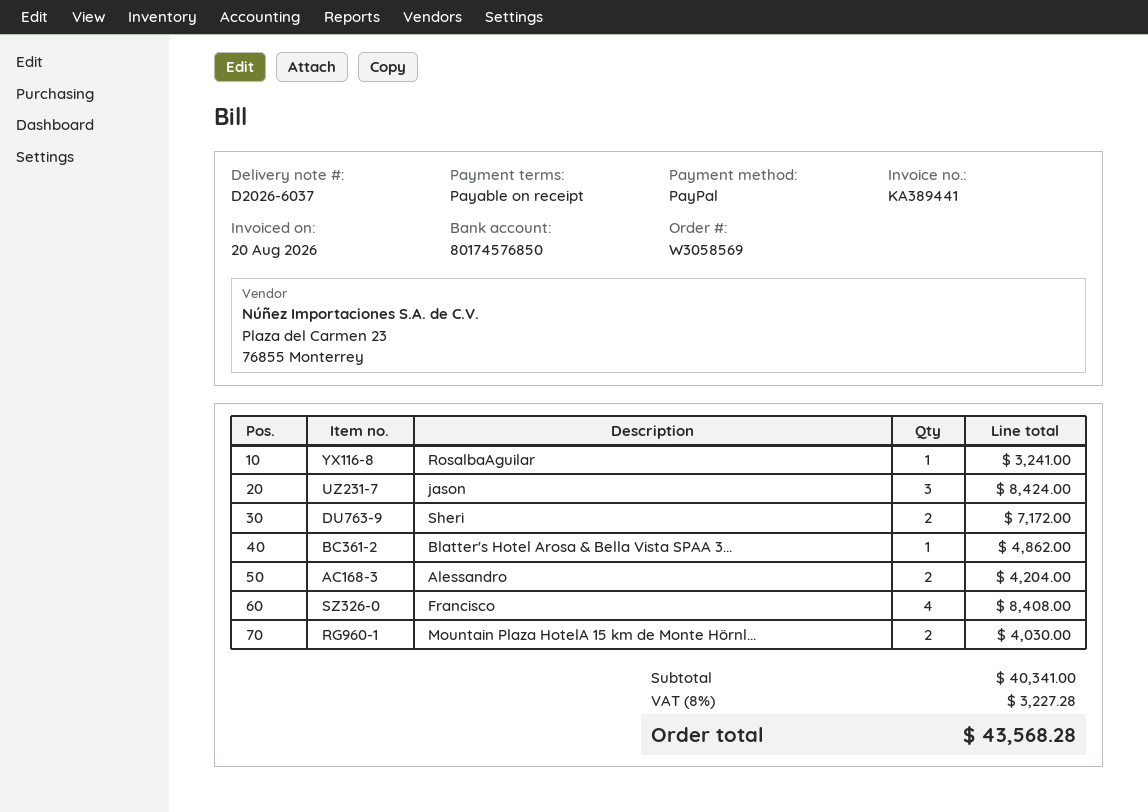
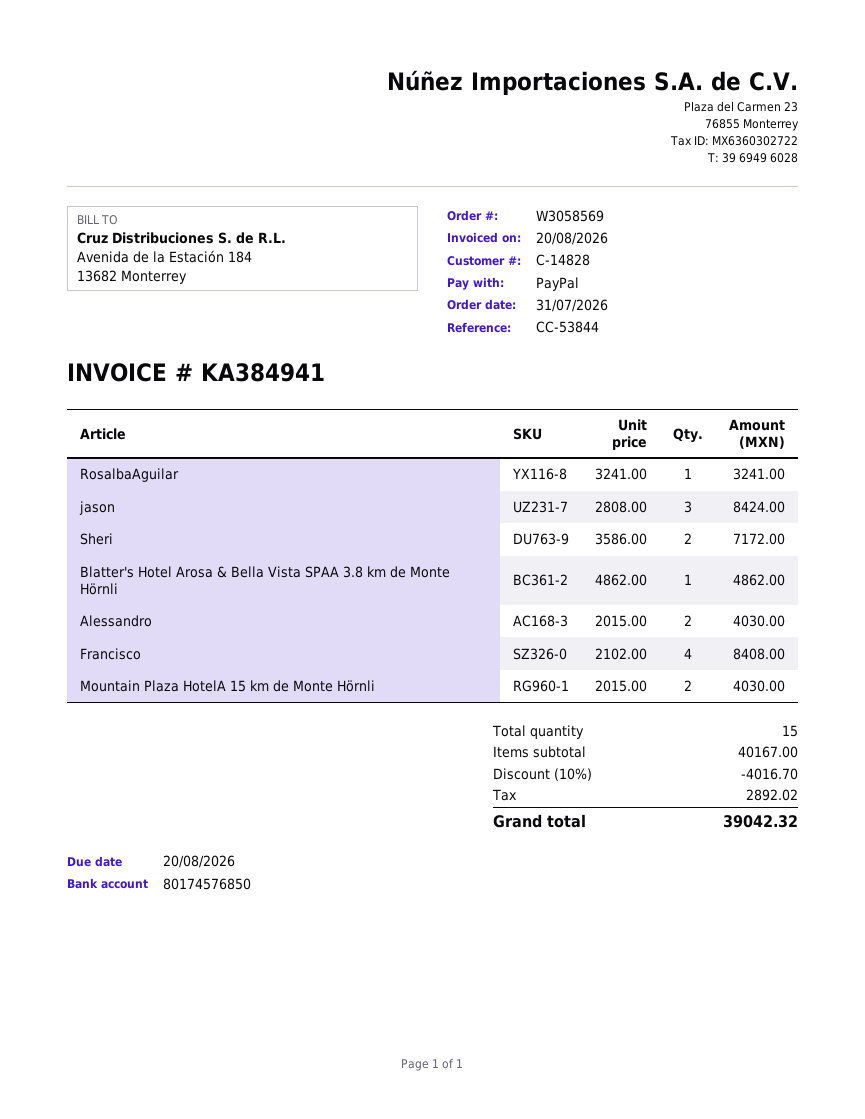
invoice number: KA389441 -> KA384941
Alessandro: 2 for 4204.00 -> 2 for 4030.00
subtotal: 40341.00 -> 40167.00
discount: none -> 10% = 4016.70
tax: 3227.28 -> 2892.02
total: 43568.28 -> 39042.32

